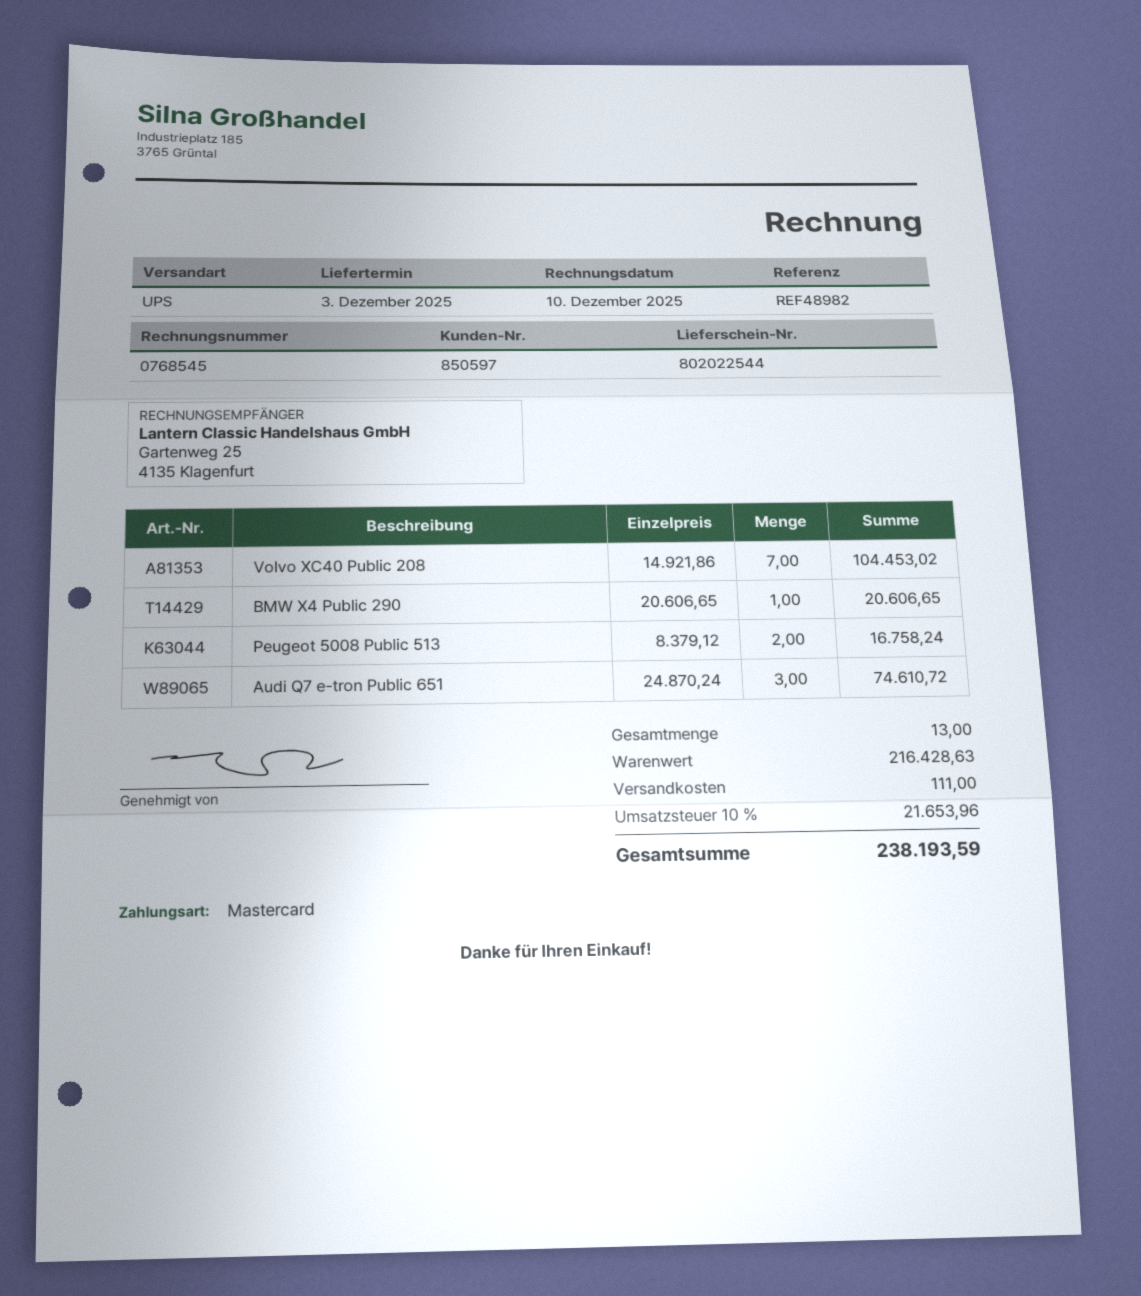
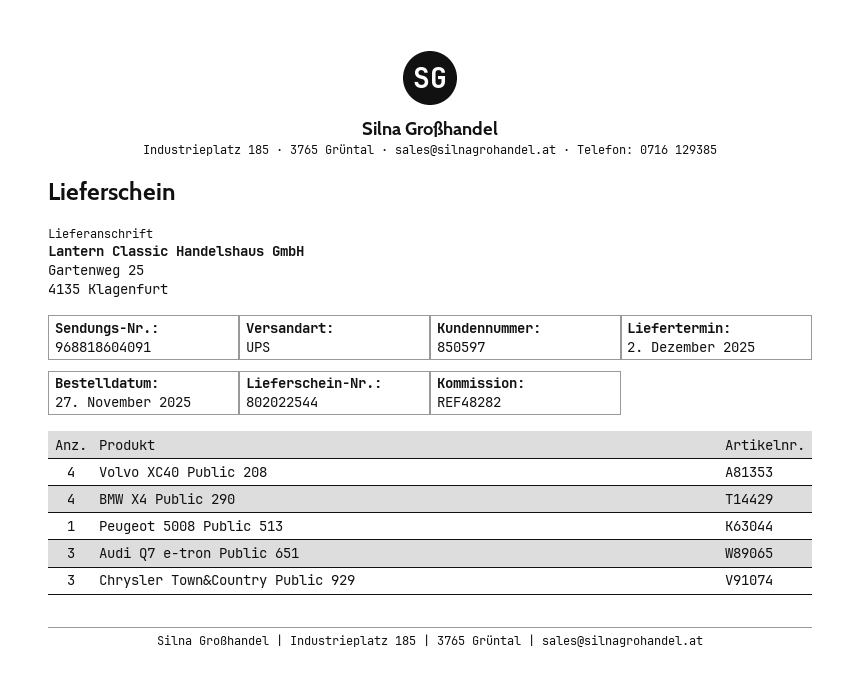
delivery date: 2025-12-03 -> 2025-12-02
reference: REF48982 -> REF48282
Volvo XC40 Public 208: 7 -> 4
BMW X4 Public 290: 1 -> 4
Peugeot 5008 Public 513: 2 -> 1
Chrysler Town&Country Public 929: none -> 3

